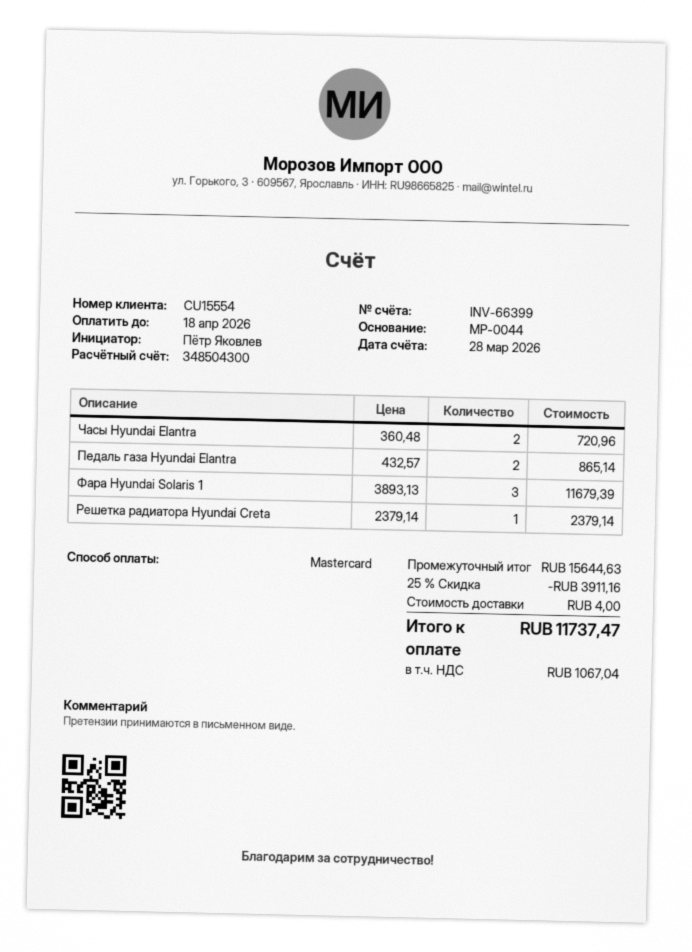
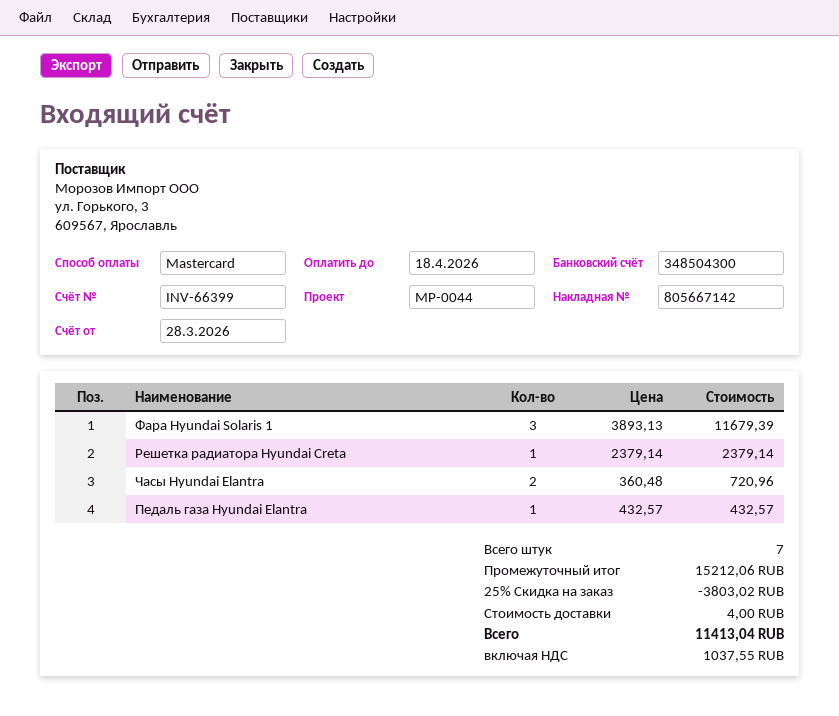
Педаль газа Hyundai Elantra: 2 x 432.57 = 865.14 -> 1 x 432.57 = 432.57
subtotal: 15644.63 -> 15212.06
discount: 25% = 3911.16 -> 25% = 3803.02
tax: 1067.04 -> 1037.55
total: 11737.47 -> 11413.04

